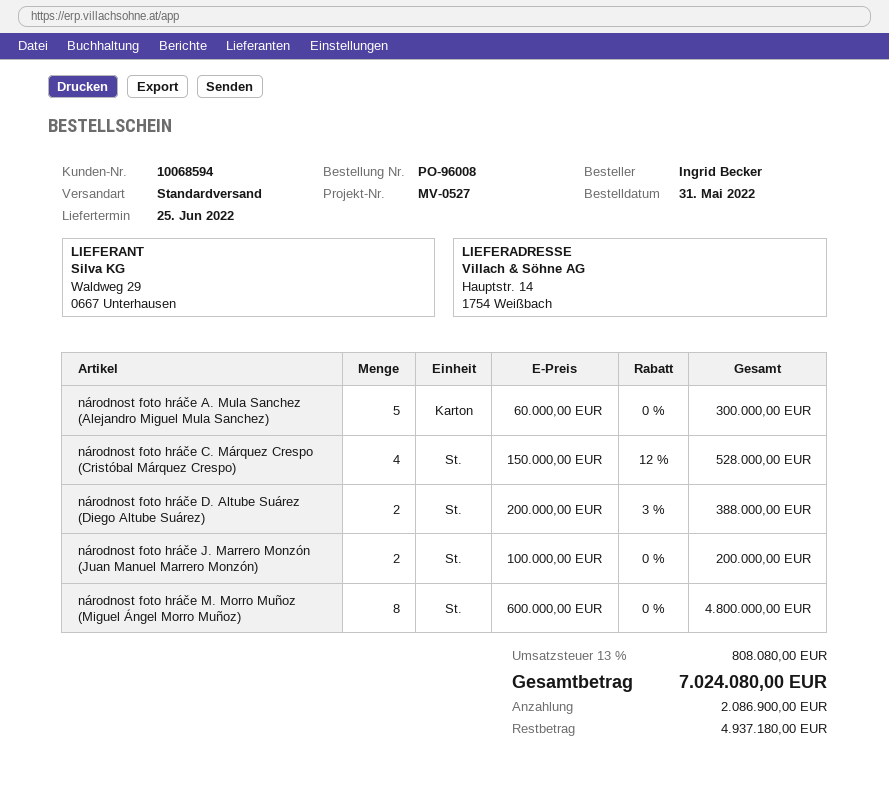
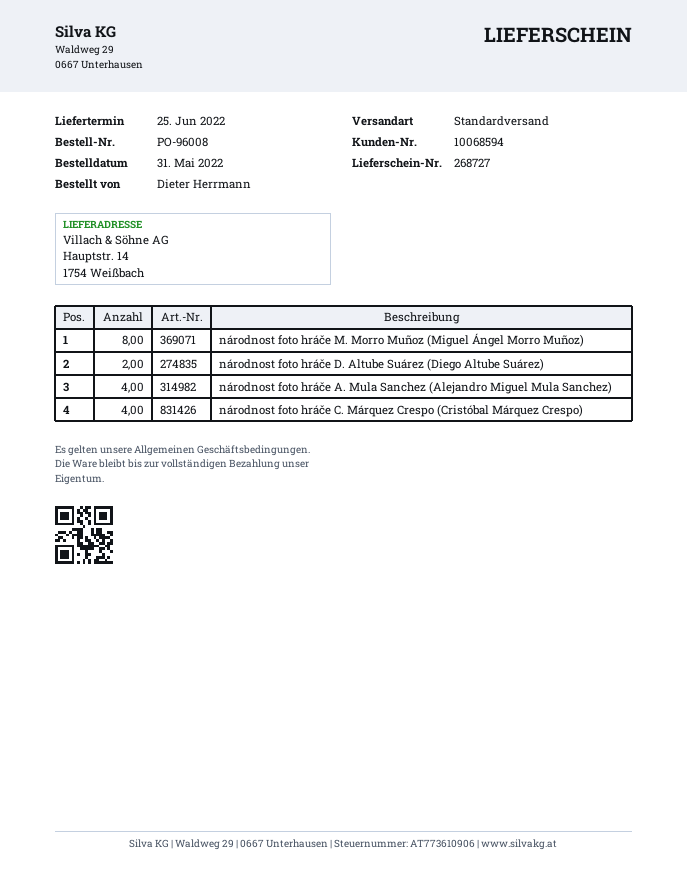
ordered by: Ingrid Becker -> Dieter Herrmann
národnost foto hráče A. Mula Sanchez (Alejandro Miguel Mula Sanchez): 5 -> 4
národnost foto hráče J. Marrero Monzón (Juan Manuel Marrero Monzón): 2 -> none

